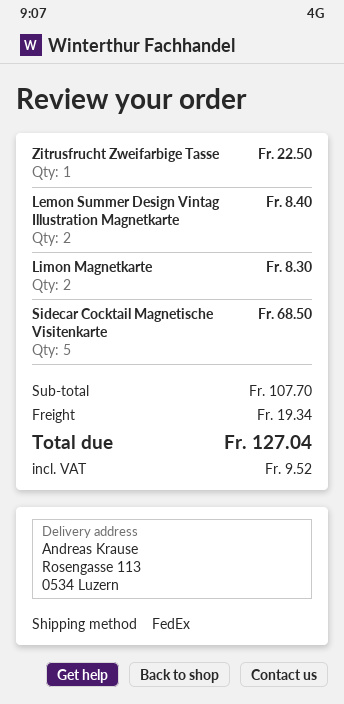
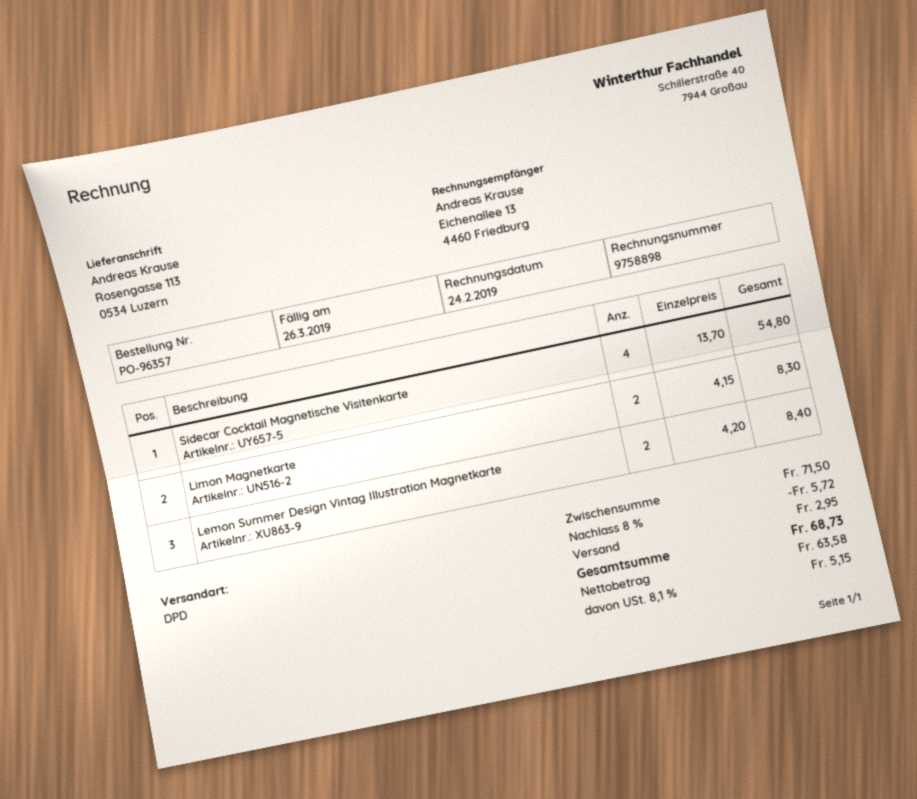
shipping method: FedEx -> DPD
Zitrusfrucht Zweifarbige Tasse: 1 for 22.50 -> none
Sidecar Cocktail Magnetische Visitenkarte: 5 for 68.50 -> 4 for 54.80
subtotal: 107.70 -> 71.50
discount: none -> 8% = 5.72
shipping: 19.34 -> 2.95
tax: 9.52 -> 5.15
total: 127.04 -> 68.73

